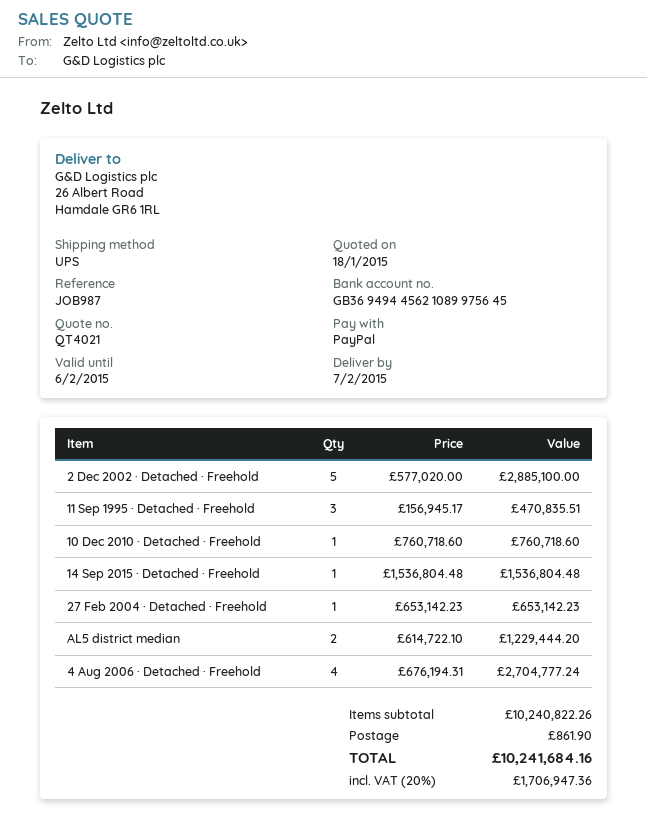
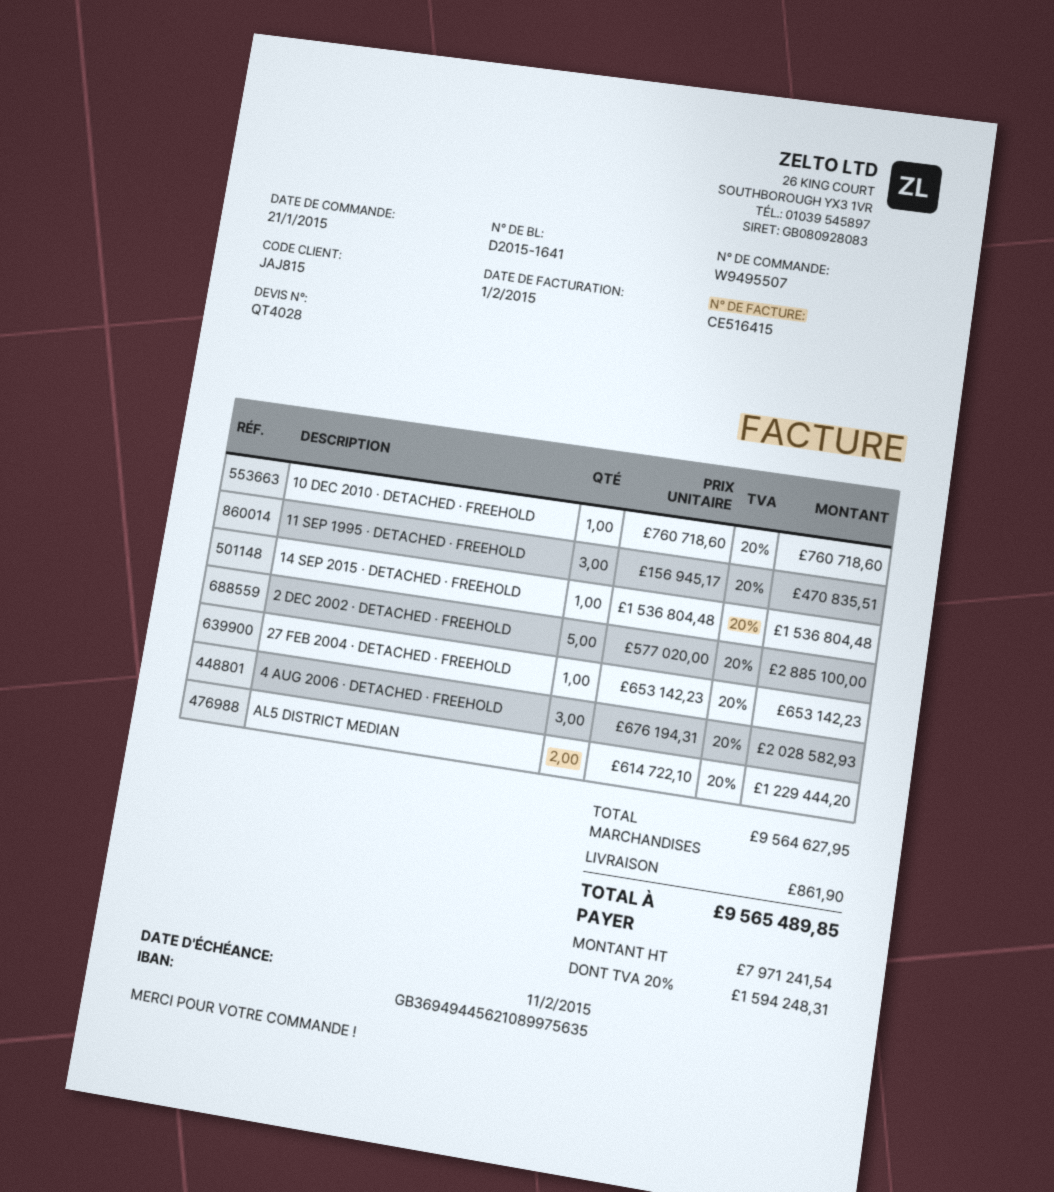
quote number: QT4021 -> QT4028
bank account: GB36949445621089975645 -> GB36949445621089975635
4 Aug 2006 · Detached · Freehold: 4 x 676194.31 = 2704777.24 -> 3 x 676194.31 = 2028582.93
subtotal: 10240822.26 -> 9564627.95
tax: 20% = 1706947.36 -> 20% = 1594248.31
total: 10241684.16 -> 9565489.85

